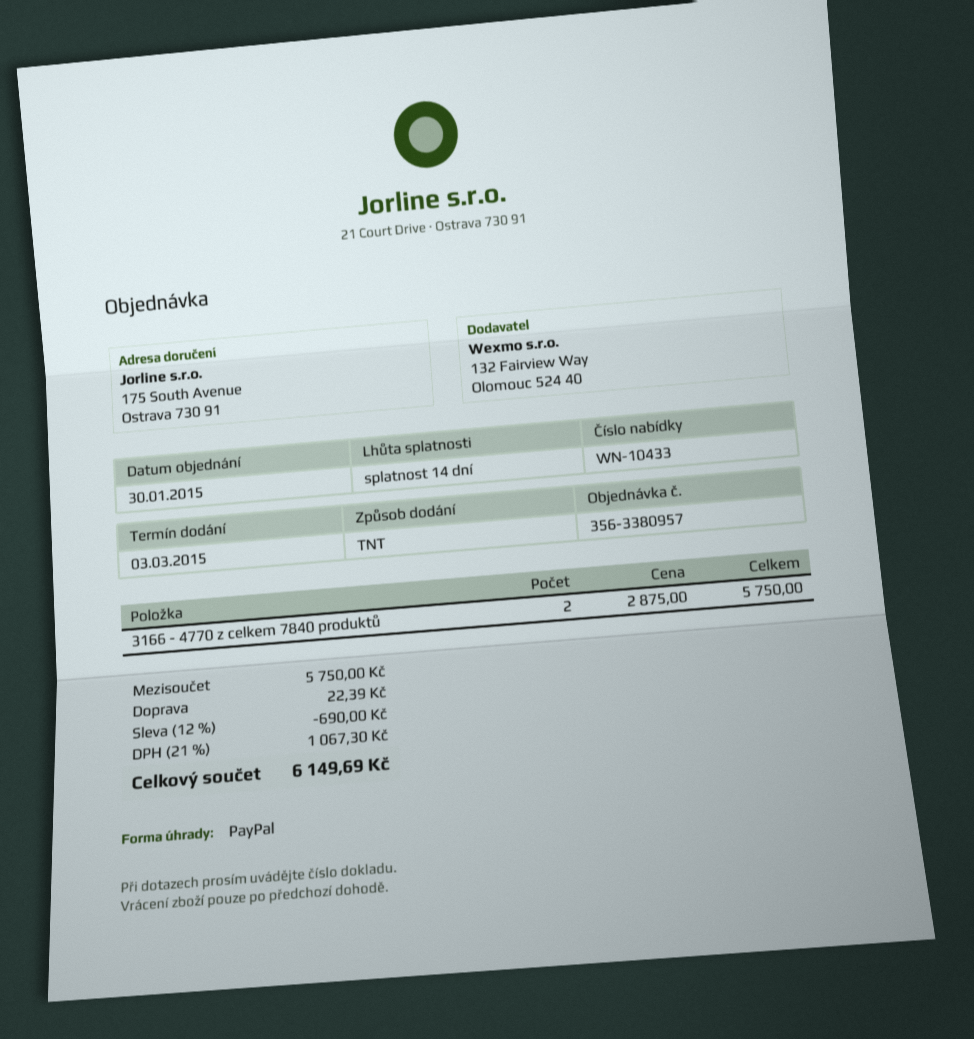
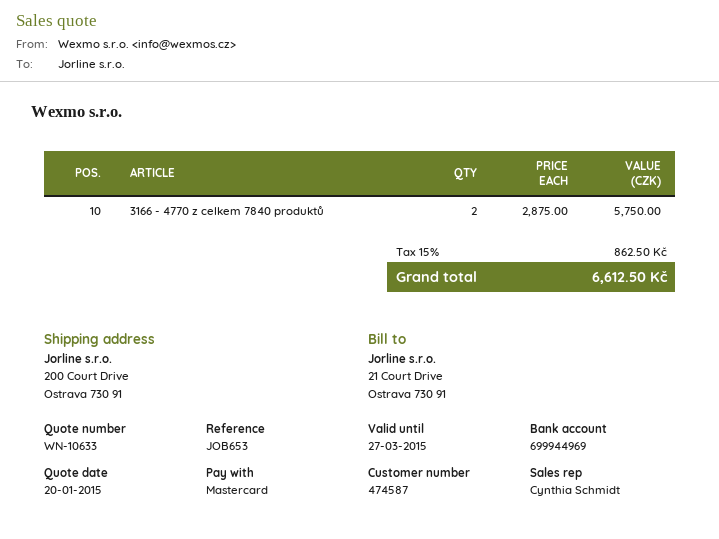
quote number: WN-10433 -> WN-10633
payment method: PayPal -> Mastercard
ship to: 175 South Avenue, Ostrava 730 91 -> 200 Court Drive, Ostrava 730 91
discount: 12% = 690.00 -> none
shipping: 22.39 -> none
tax: 21% = 1067.30 -> 15% = 862.50
total: 6149.69 -> 6612.50

